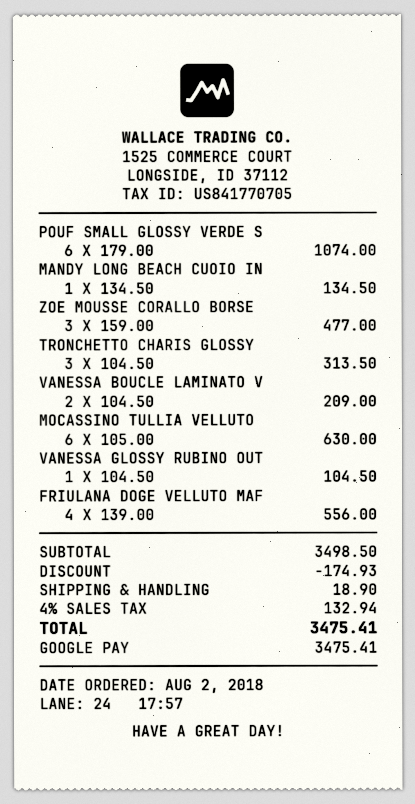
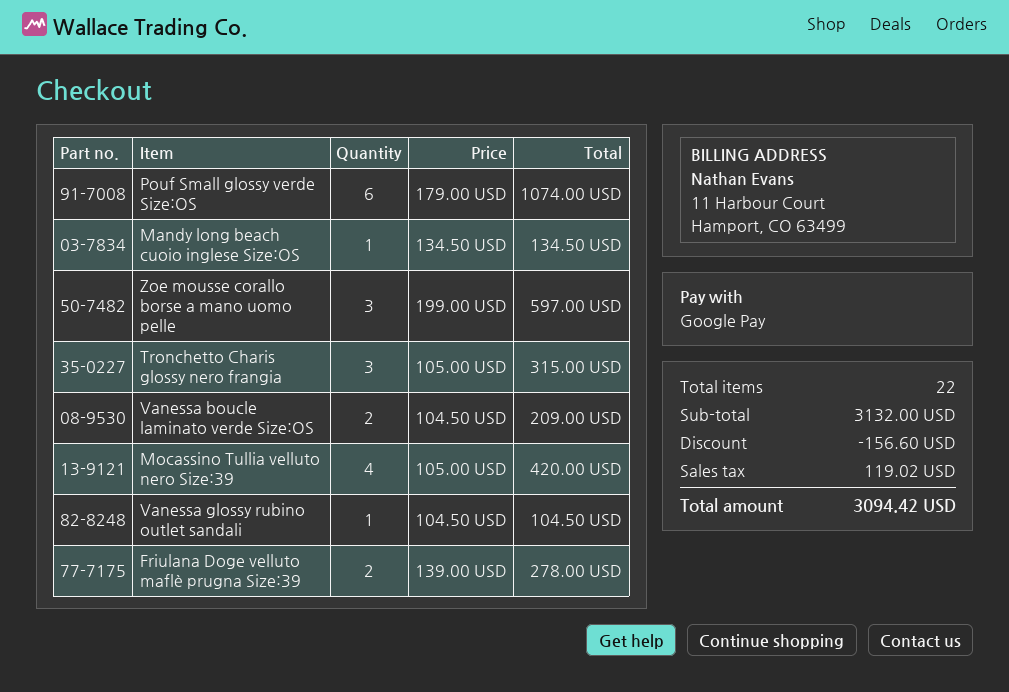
ZOE MOUSSE CORALLO BORSE: 3 x 159.00 = 477.00 -> 3 x 199.00 = 597.00
TRONCHETTO CHARIS GLOSSY: 3 x 104.50 = 313.50 -> 3 x 105.00 = 315.00
MOCASSINO TULLIA VELLUTO: 6 x 105.00 = 630.00 -> 4 x 105.00 = 420.00
FRIULANA DOGE VELLUTO MAF: 4 x 139.00 = 556.00 -> 2 x 139.00 = 278.00
subtotal: 3498.50 -> 3132.00
discount: 174.93 -> 156.60
shipping: 18.90 -> none
tax: 132.94 -> 119.02
total: 3475.41 -> 3094.42

